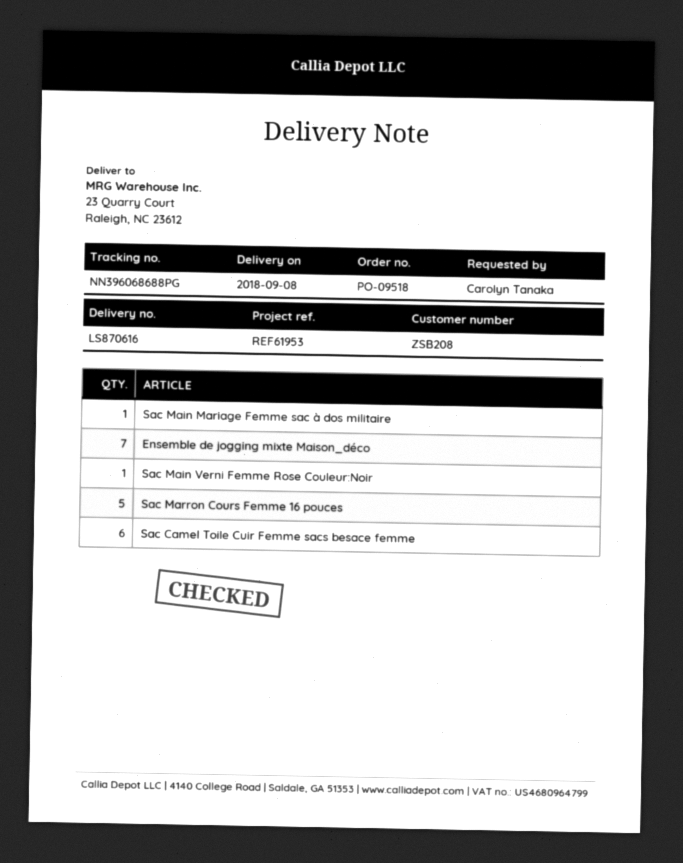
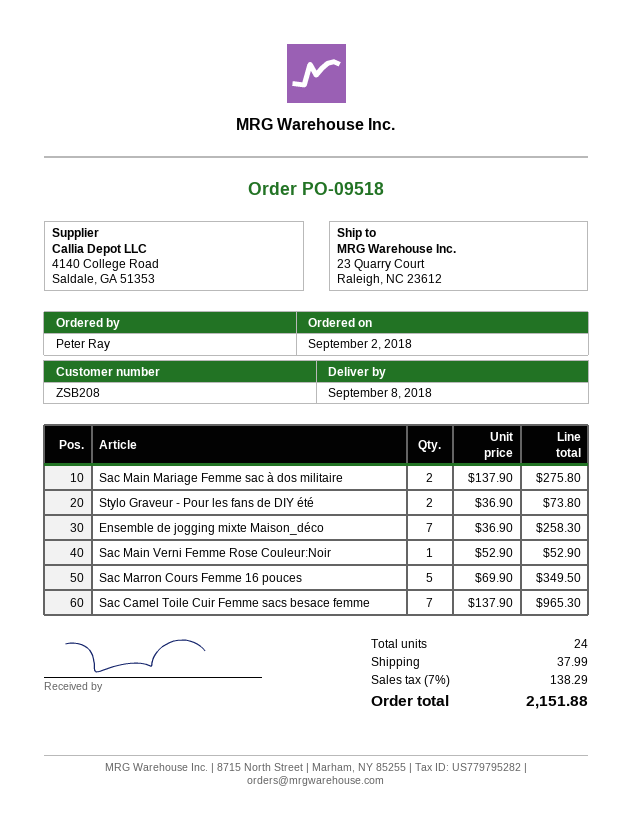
ordered by: Carolyn Tanaka -> Peter Ray
Sac Main Mariage Femme sac à dos militaire: 1 -> 2
Sac Camel Toile Cuir Femme sacs besace femme: 6 -> 7
Stylo Graveur - Pour les fans de DIY été: none -> 2

